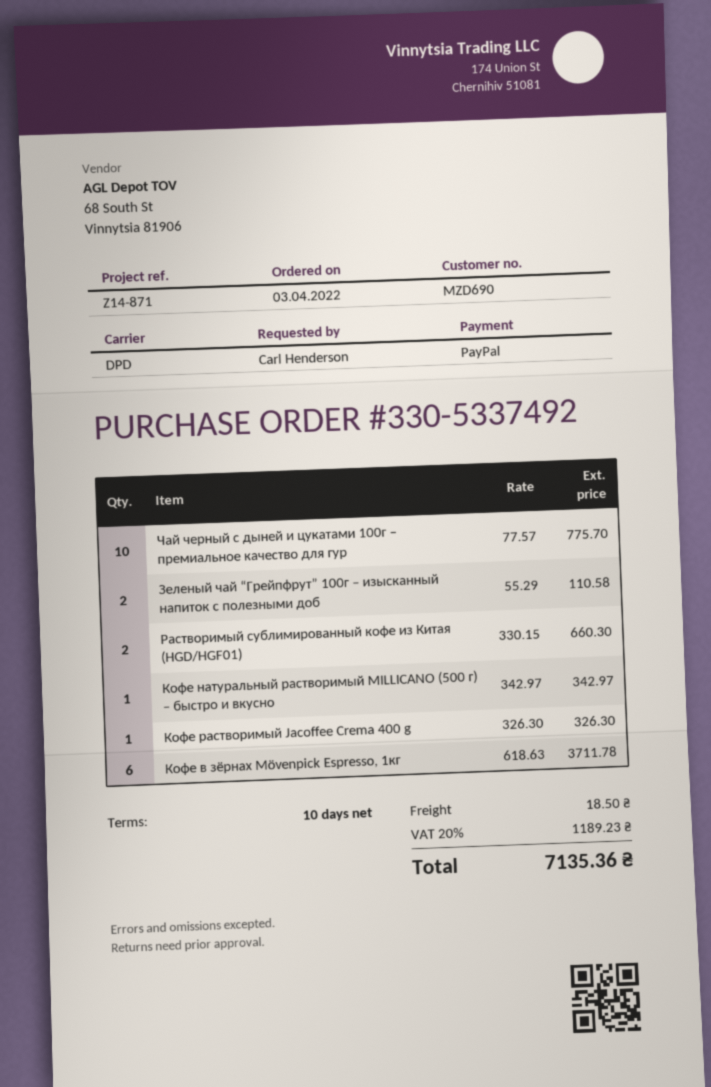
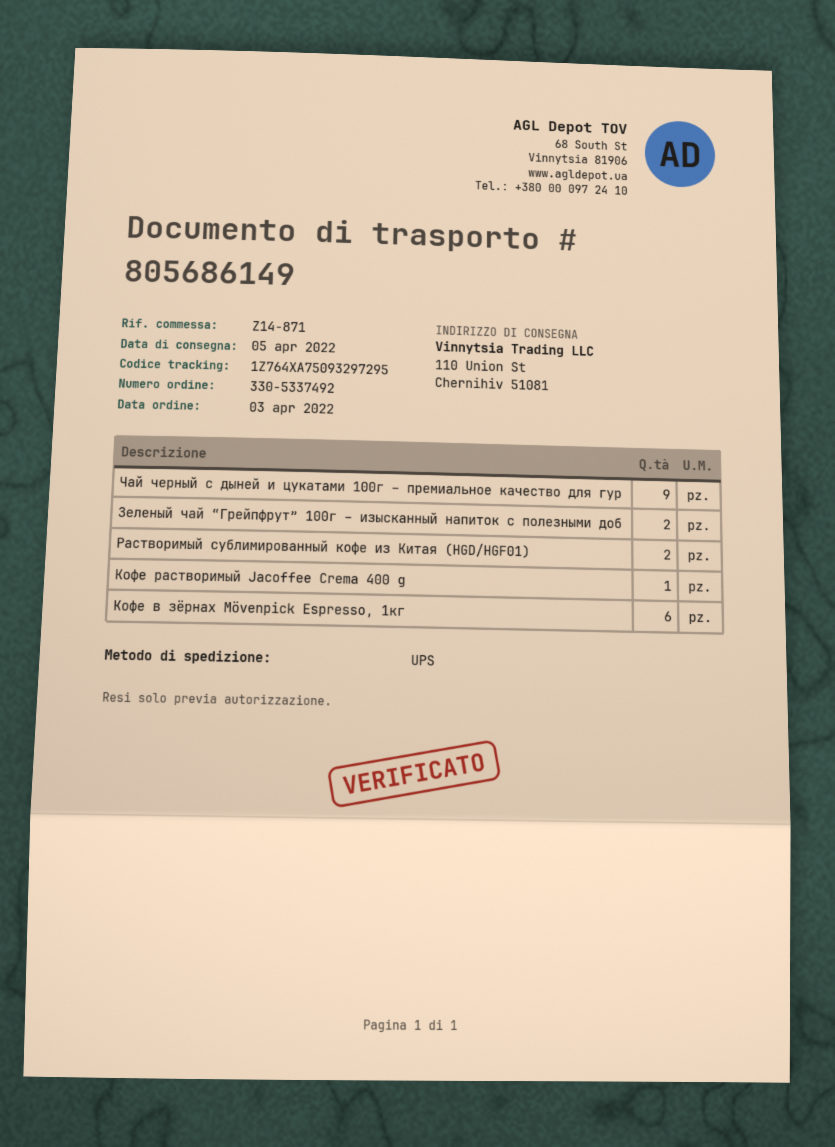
shipping method: DPD -> UPS
Чай черный с дыней и цукатами 100г – премиальное качество для гур: 10 -> 9
Кофе натуральный растворимый MILLICANO (500 г) – быстро и вкусно: 1 -> none

